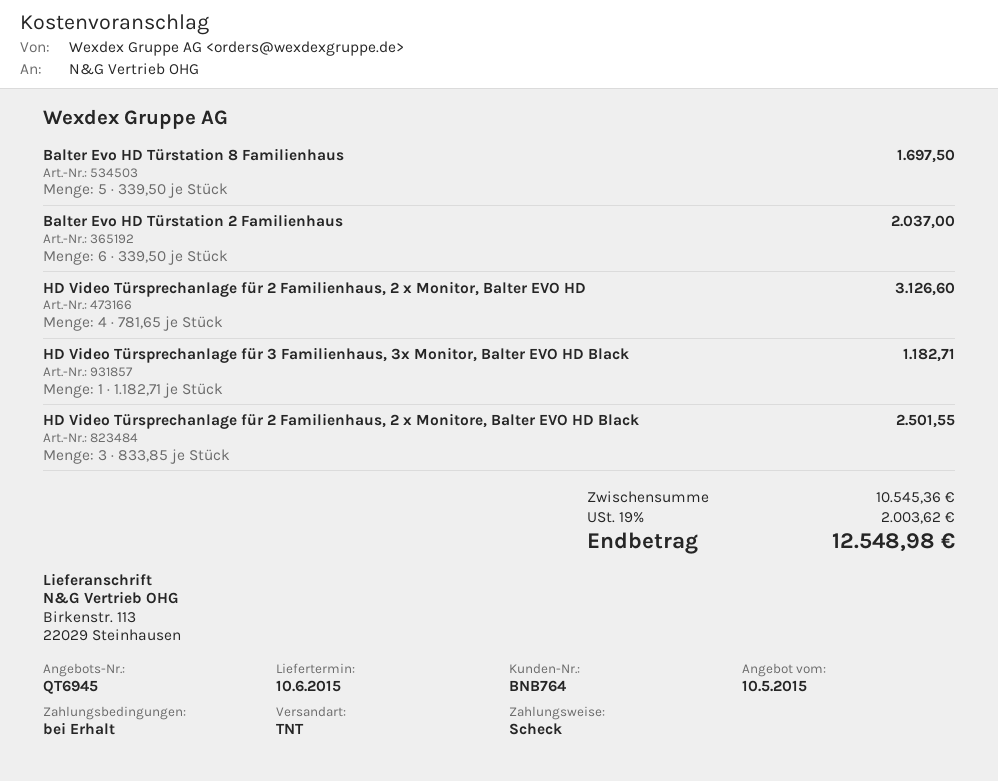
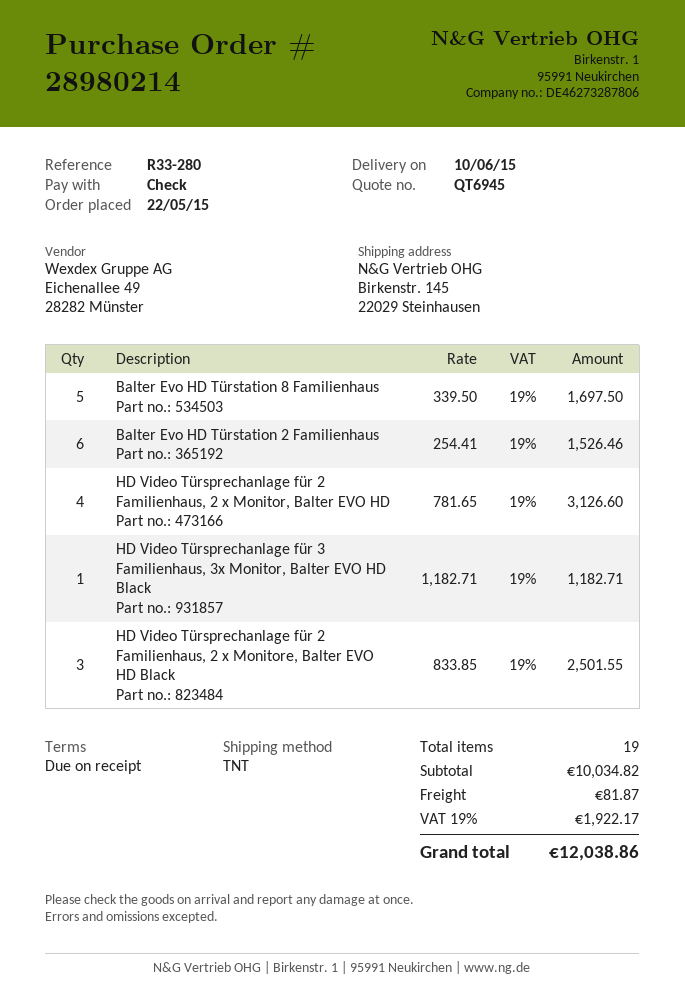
ship to: Birkenstr. 113, 22029 Steinhausen -> Birkenstr. 145, 22029 Steinhausen
Balter Evo HD Türstation 2 Familienhaus: 6 x 339.50 = 2037.00 -> 6 x 254.41 = 1526.46
subtotal: 10545.36 -> 10034.82
shipping: none -> 81.87
tax: 19% = 2003.62 -> 19% = 1922.17
total: 12548.98 -> 12038.86

